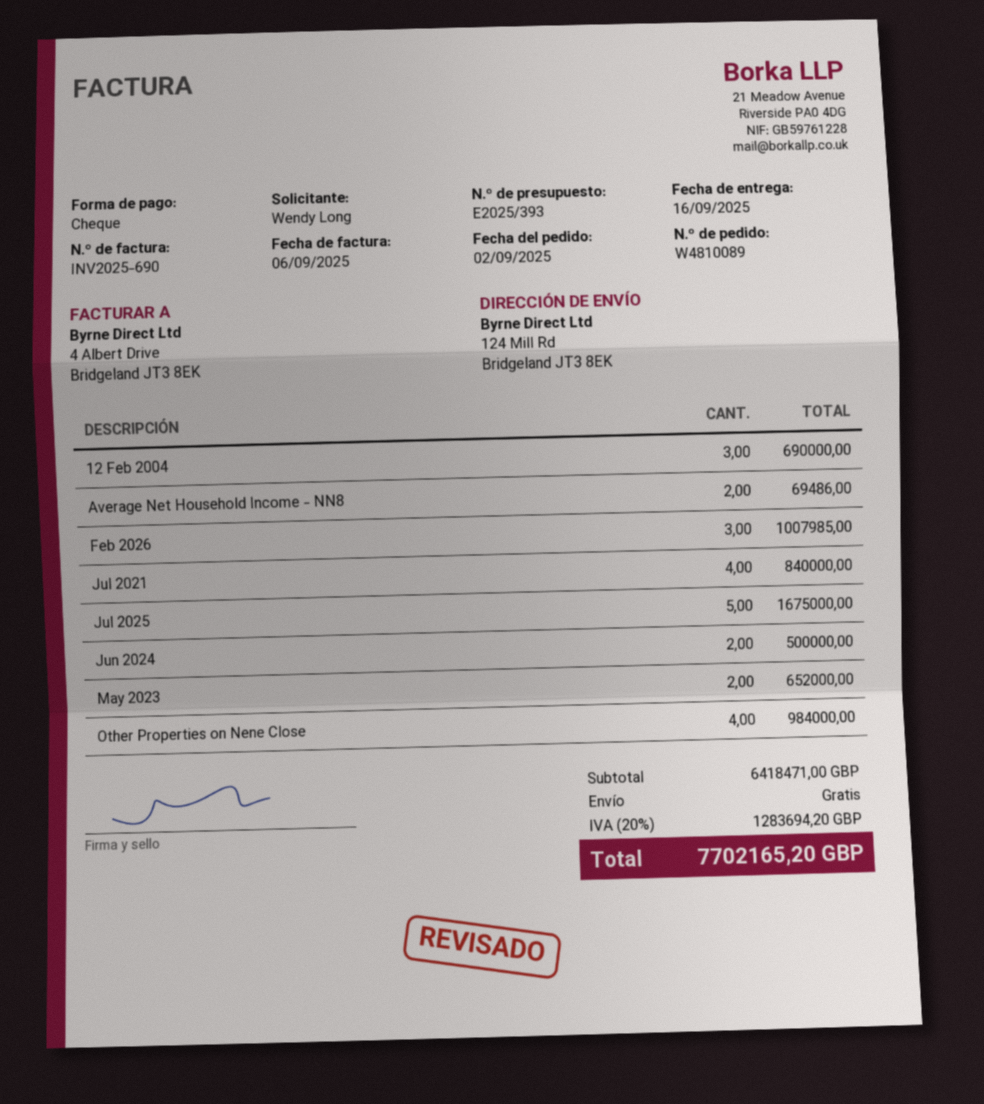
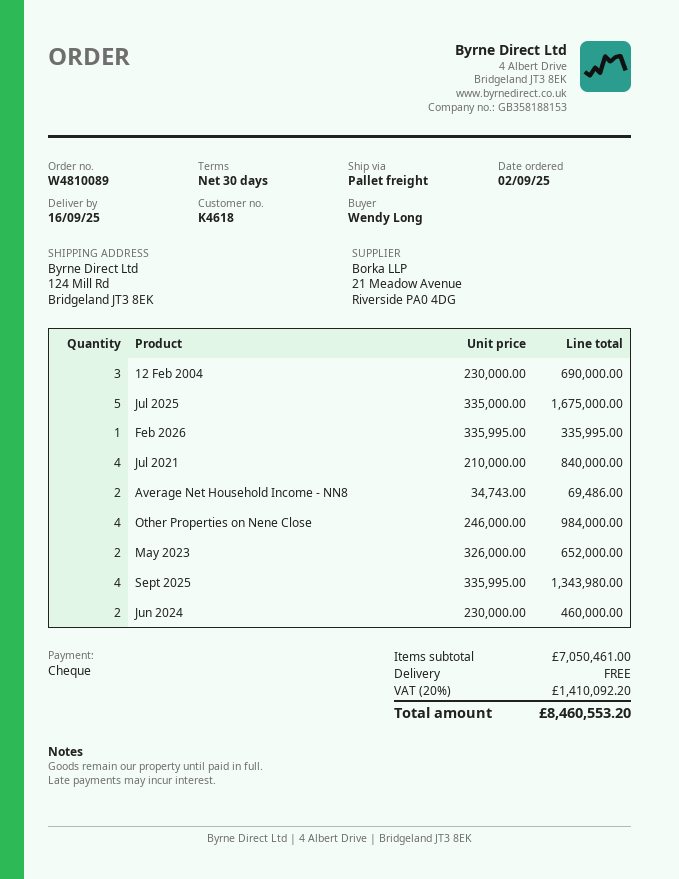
Feb 2026: 3 for 1007985.00 -> 1 for 335995.00
Jun 2024: 2 for 500000.00 -> 2 for 460000.00
Sept 2025: none -> 4 for 1343980.00
subtotal: 6418471.00 -> 7050461.00
tax: 20% = 1283694.20 -> 20% = 1410092.20
total: 7702165.20 -> 8460553.20

